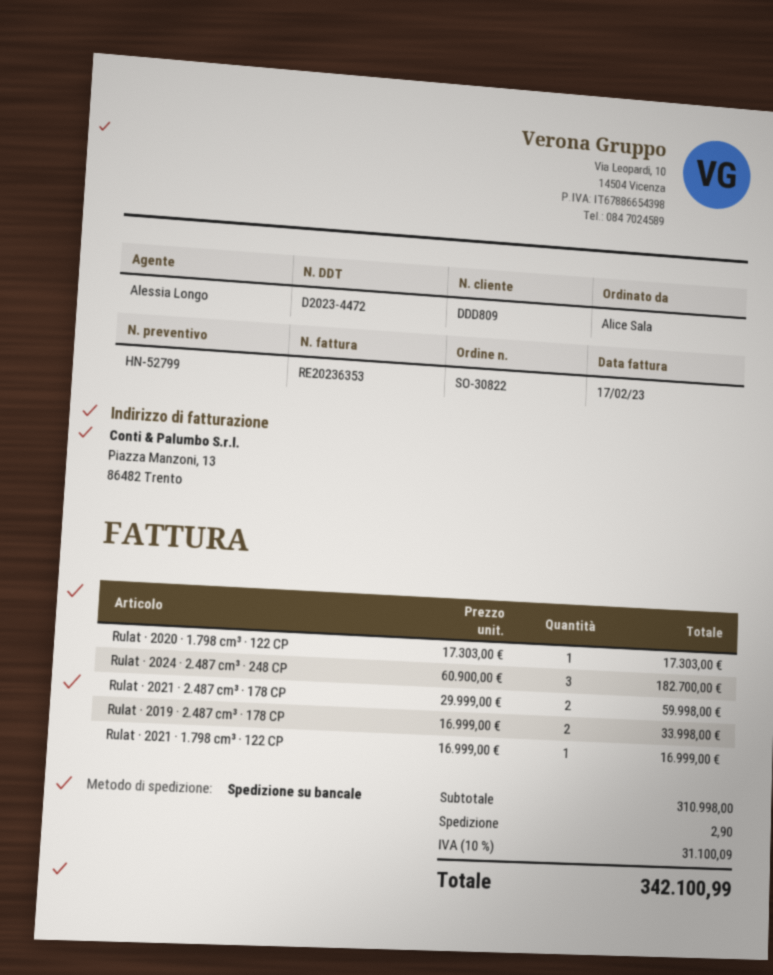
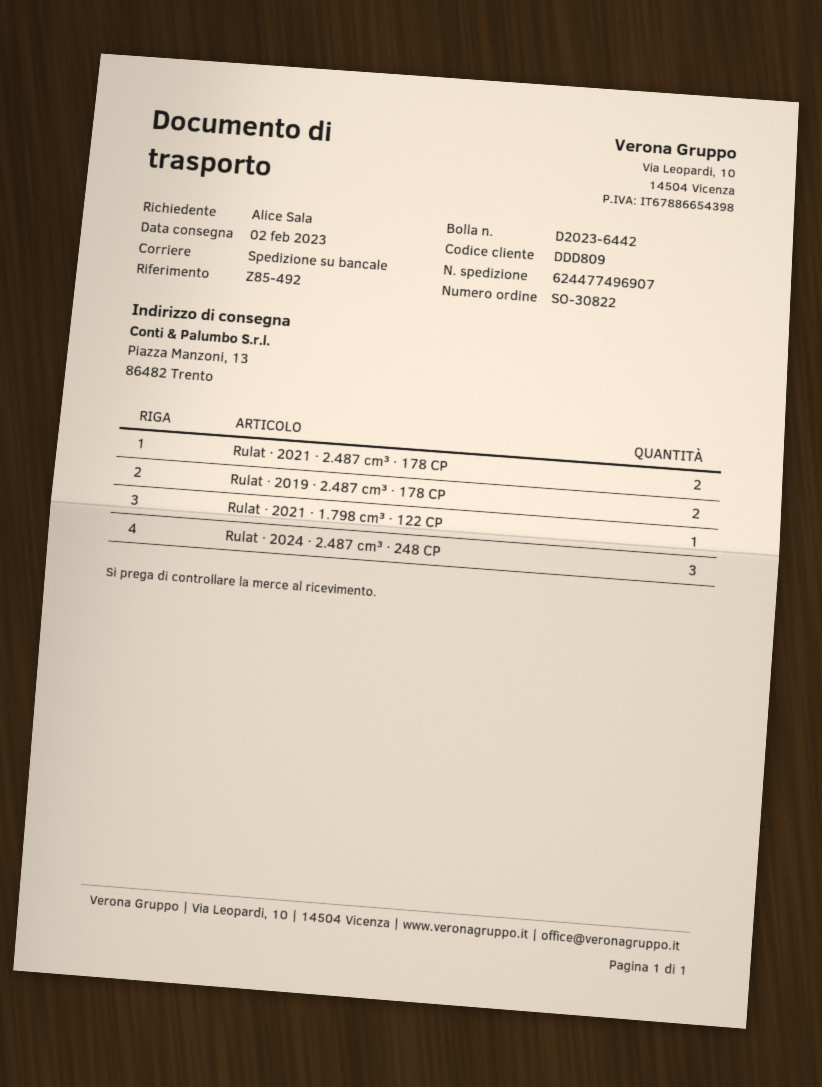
delivery note number: D2023-4472 -> D2023-6442
Rulat · 2020 · 1.798 cm³ · 122 CP: 1 -> none

